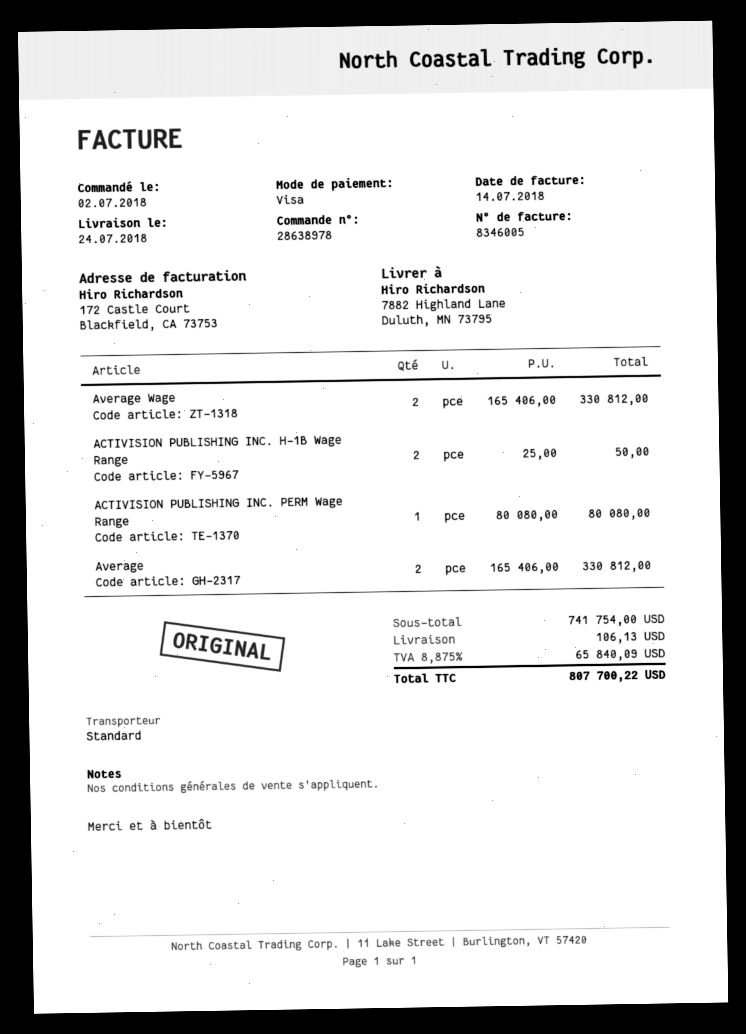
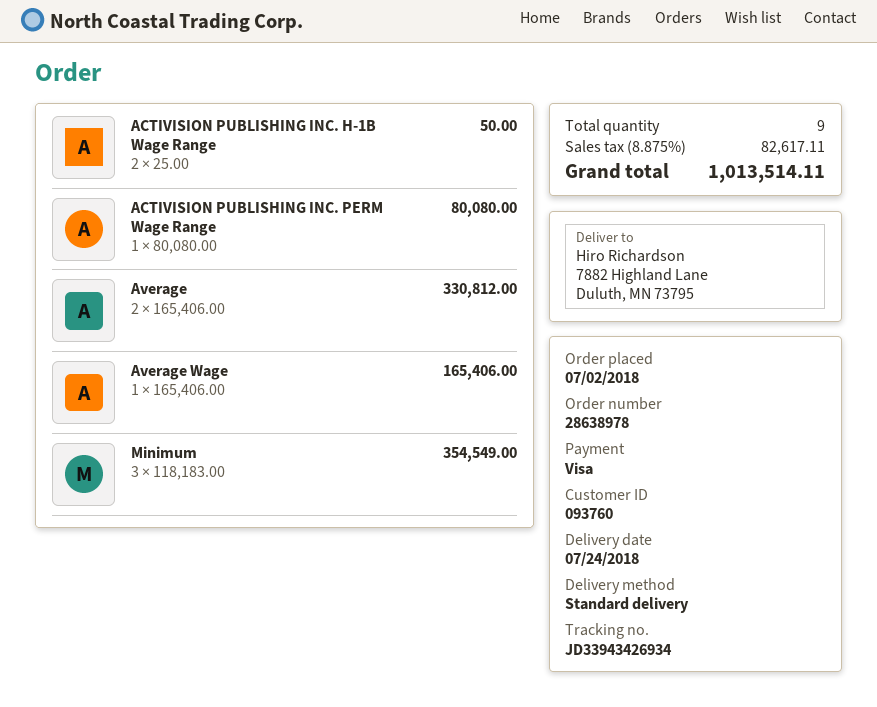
Average Wage: 2 x 165406.00 = 330812.00 -> 1 x 165406.00 = 165406.00
Minimum: none -> 3 x 118183.00 = 354549.00
shipping: 106.13 -> none
tax: 8.875% = 65840.09 -> 8.875% = 82617.11
total: 807700.22 -> 1013514.11

